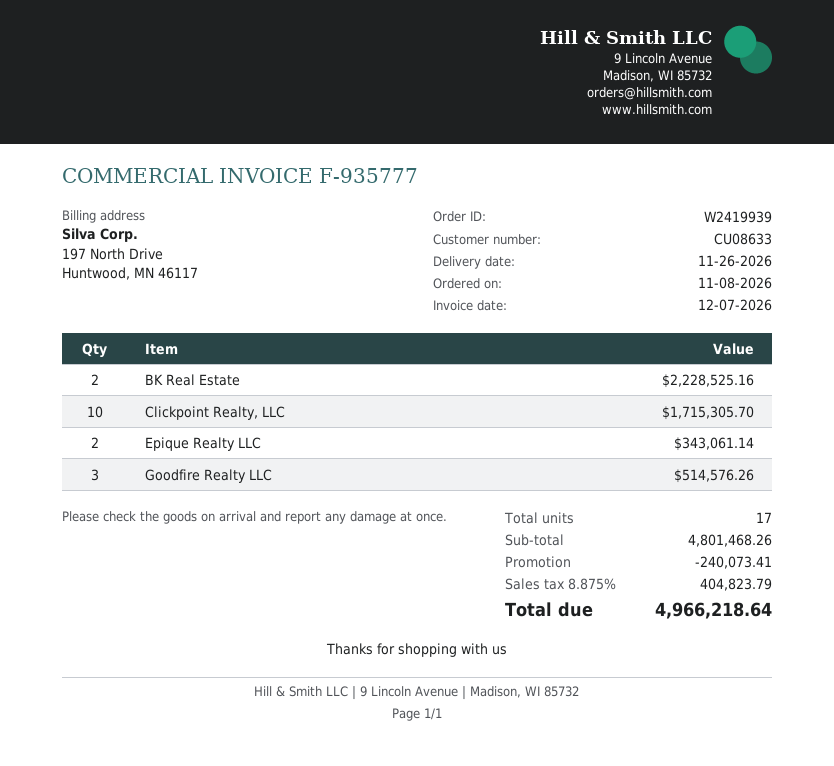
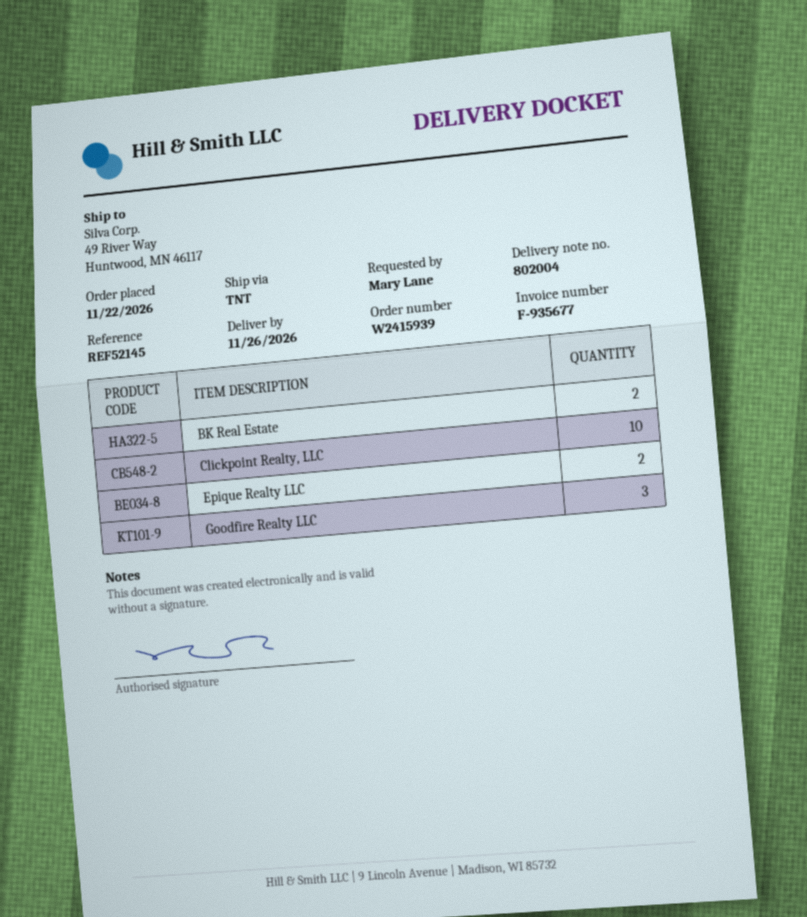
order number: W2419939 -> W2415939
order date: 2026-11-08 -> 2026-11-22
invoice number: F-935777 -> F-935677

